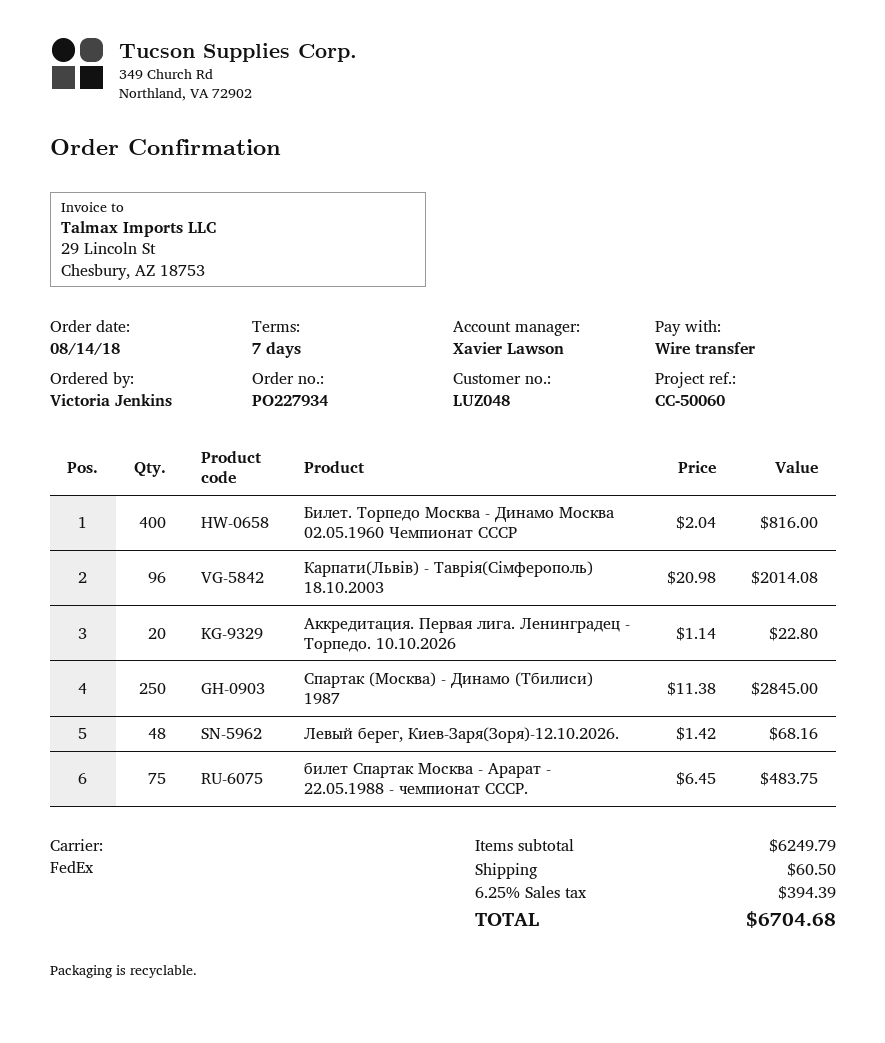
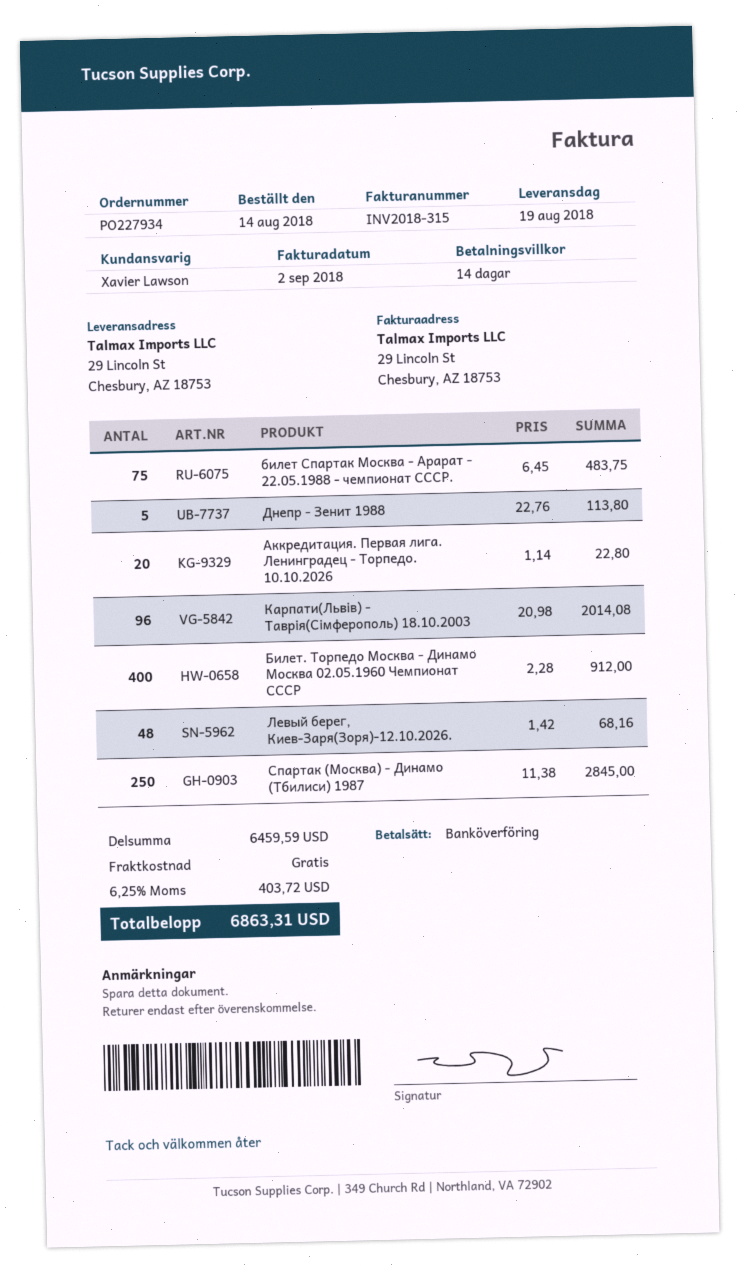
payment terms: 7 days -> 14 days
Билет. Торпедо Москва - Динамо Москва 02.05.1960 Чемпионат СССР: 400 x 2.04 = 816.00 -> 400 x 2.28 = 912.00
Днепр - Зенит 1988: none -> 5 x 22.76 = 113.80
subtotal: 6249.79 -> 6459.59
shipping: 60.50 -> 0.00
tax: 6.25% = 394.39 -> 6.25% = 403.72
total: 6704.68 -> 6863.31

